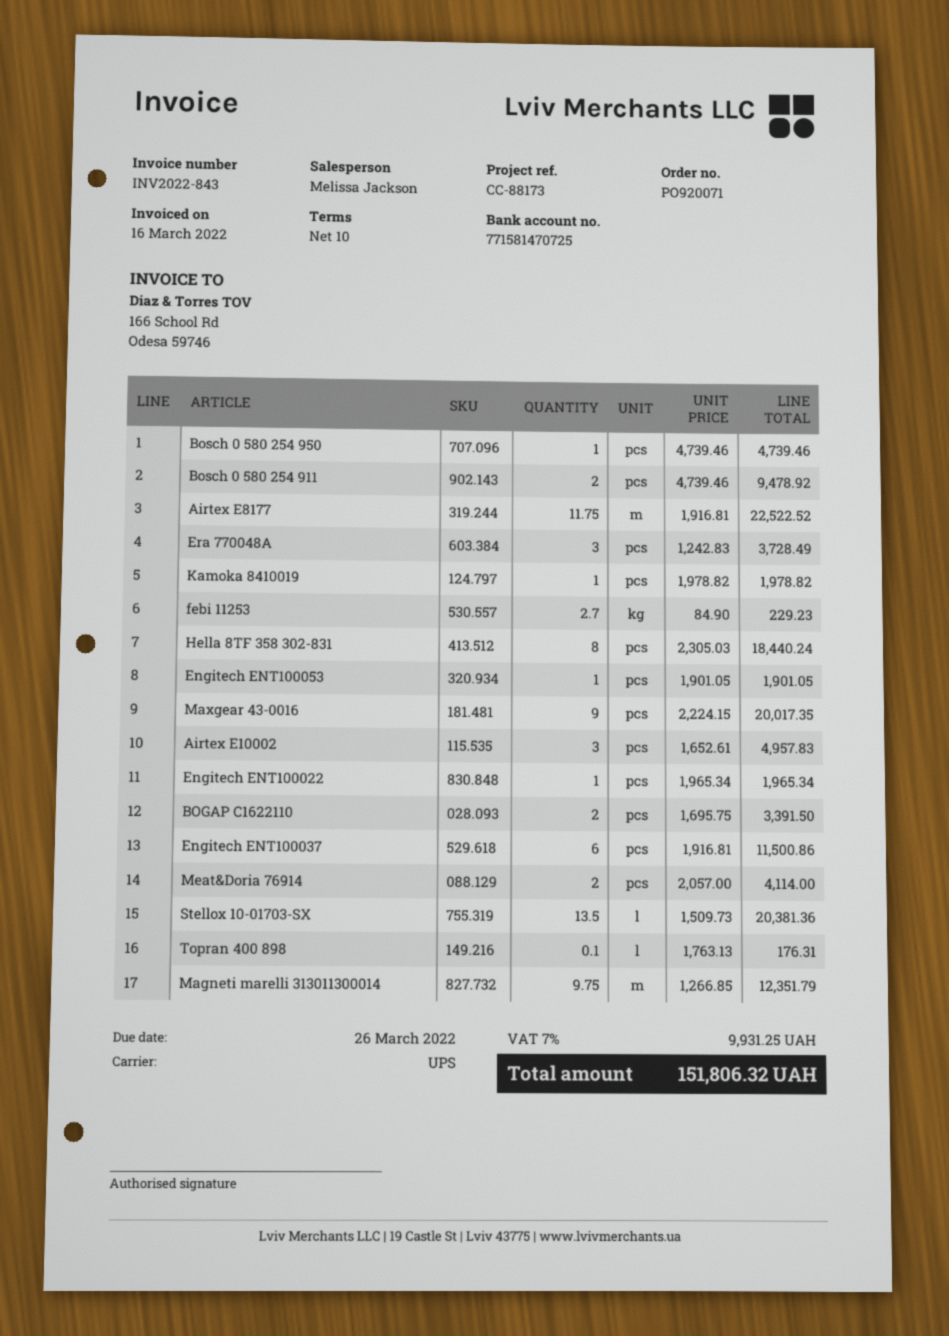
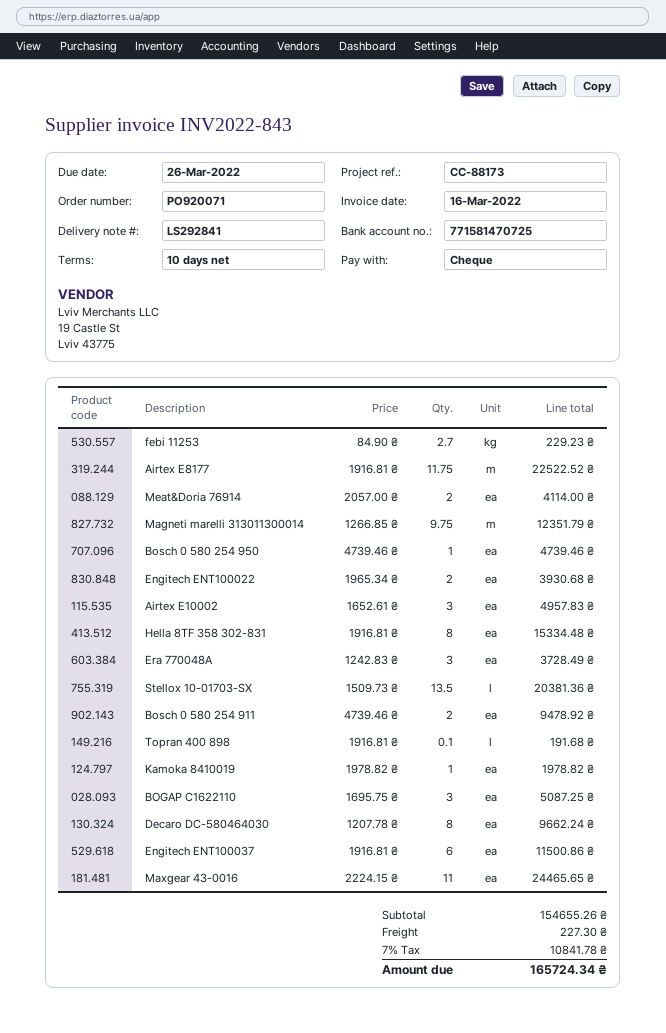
Hella 8TF 358 302-831: 8 x 2305.03 = 18440.24 -> 8 x 1916.81 = 15334.48
Engitech ENT100053: 1 x 1901.05 = 1901.05 -> none
Maxgear 43-0016: 9 x 2224.15 = 20017.35 -> 11 x 2224.15 = 24465.65
Engitech ENT100022: 1 x 1965.34 = 1965.34 -> 2 x 1965.34 = 3930.68
BOGAP C1622110: 2 x 1695.75 = 3391.50 -> 3 x 1695.75 = 5087.25
Topran 400 898: 0.1 x 1763.13 = 176.31 -> 0.1 x 1916.81 = 191.68
Decaro DC-580464030: none -> 8 x 1207.78 = 9662.24
shipping: none -> 227.30
tax: 7% = 9931.25 -> 7% = 10841.78
total: 151806.32 -> 165724.34

